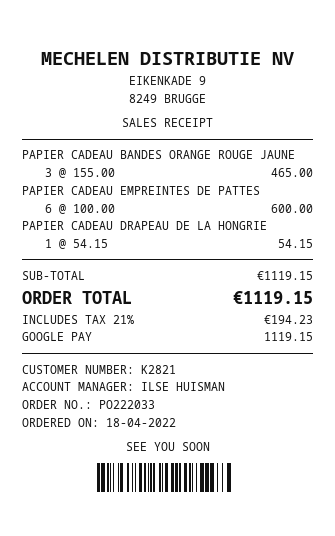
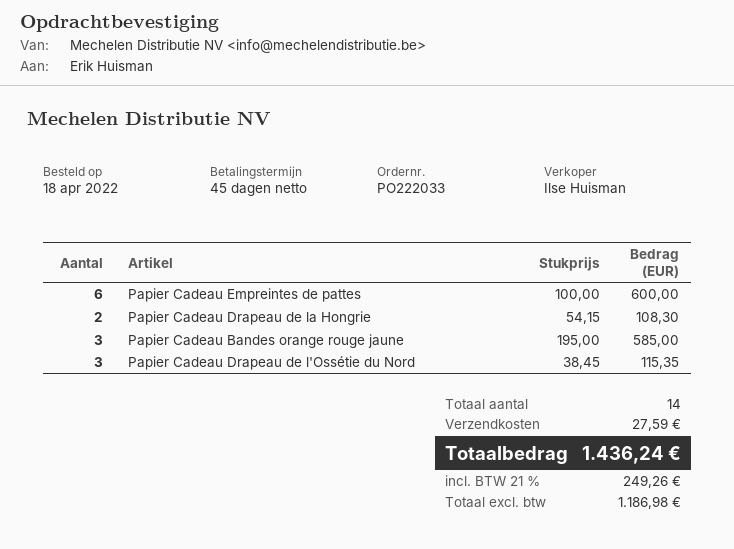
PAPIER CADEAU BANDES ORANGE ROUGE JAUNE: 3 x 155.00 = 465.00 -> 3 x 195.00 = 585.00
PAPIER CADEAU DRAPEAU DE LA HONGRIE: 1 x 54.15 = 54.15 -> 2 x 54.15 = 108.30
Papier Cadeau Drapeau de l'Ossétie du Nord: none -> 3 x 38.45 = 115.35
shipping: none -> 27.59
tax: 21% = 194.23 -> 21% = 249.26
total: 1119.15 -> 1436.24

